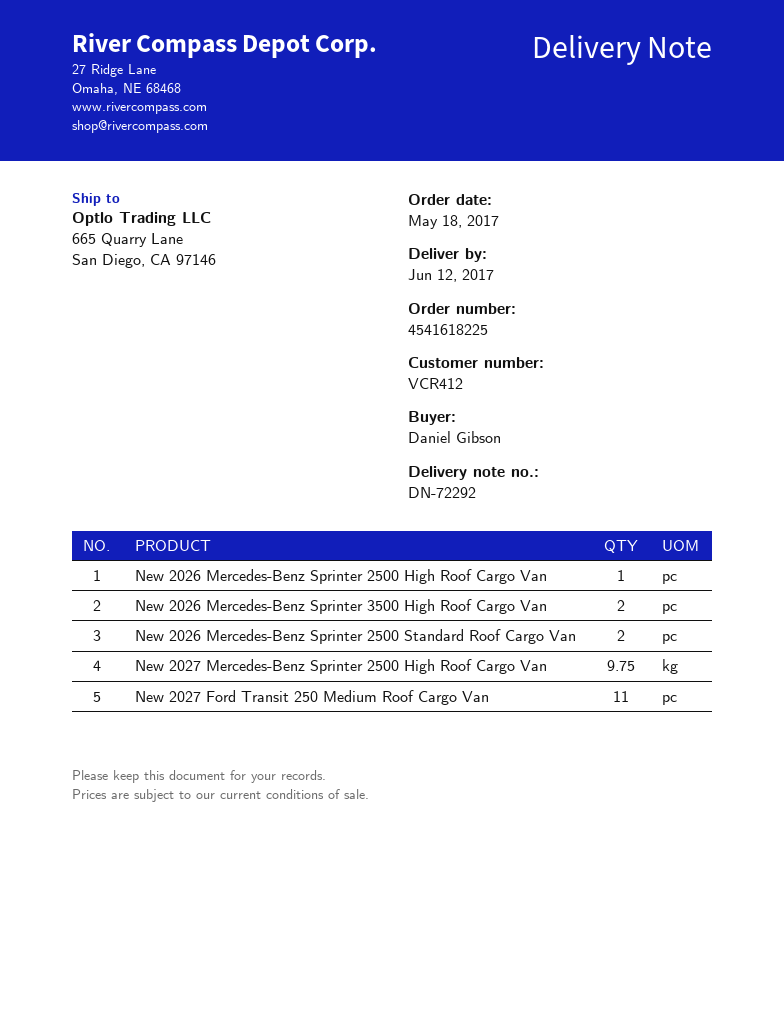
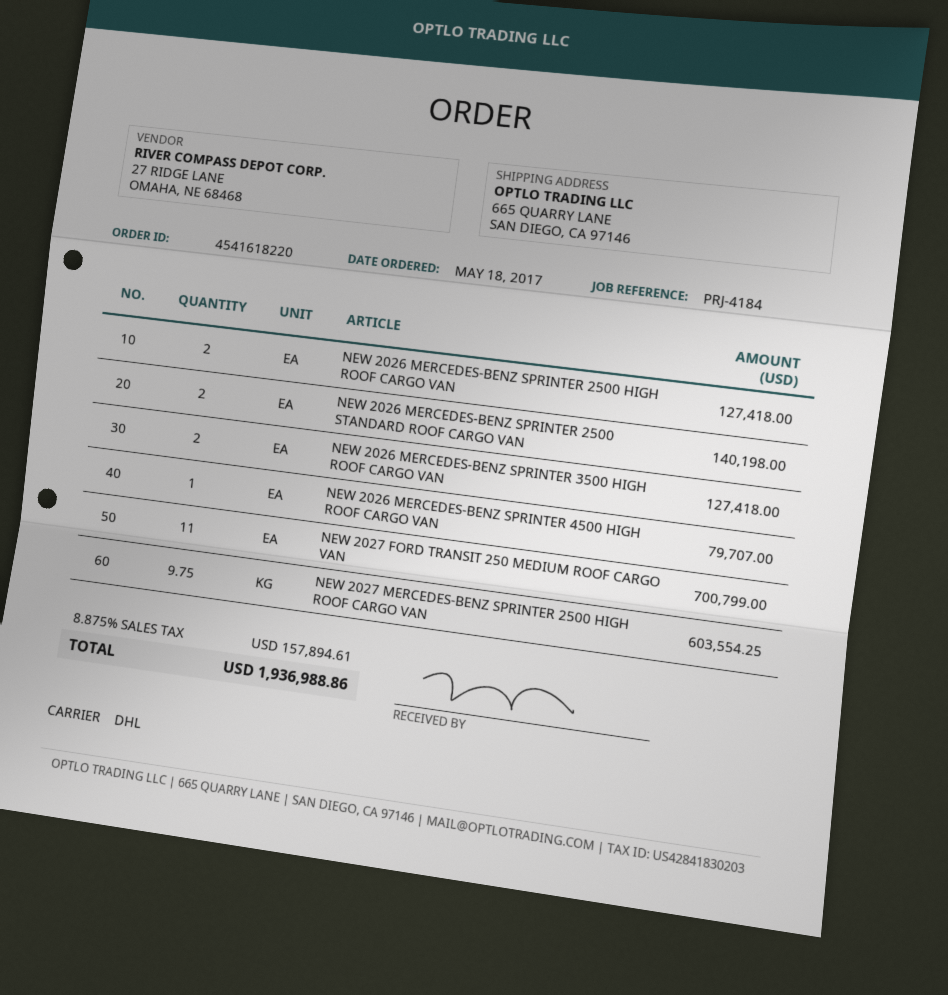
order number: 4541618225 -> 4541618220
New 2026 Mercedes-Benz Sprinter 2500 High Roof Cargo Van: 1 -> 2
NEW 2026 MERCEDES-BENZ SPRINTER 4500 HIGH ROOF CARGO VAN: none -> 1

